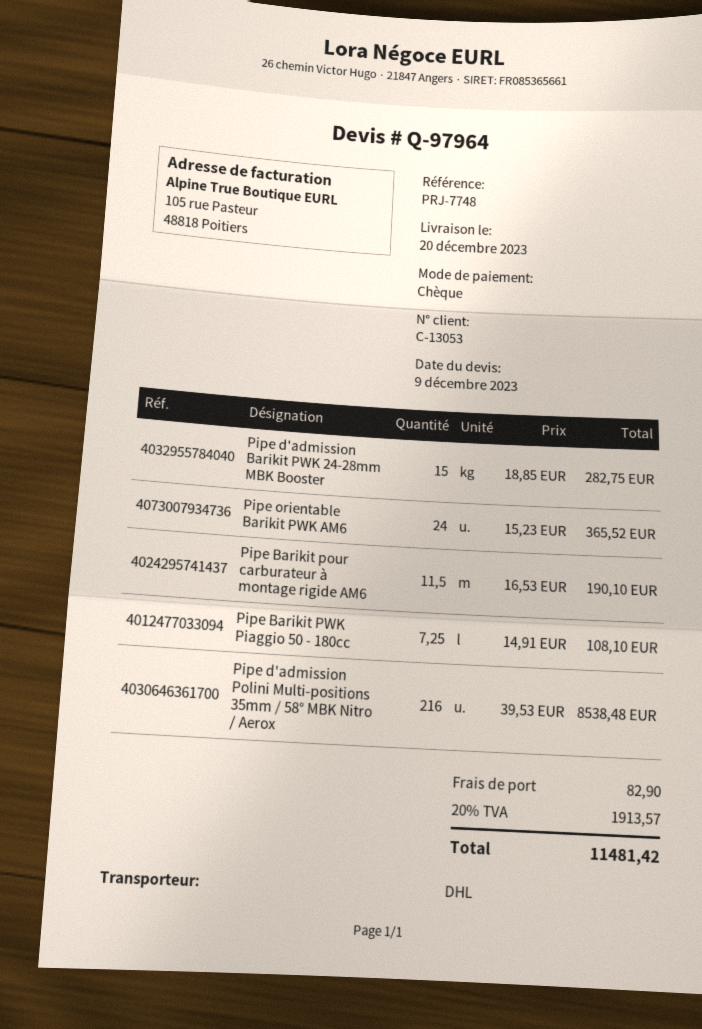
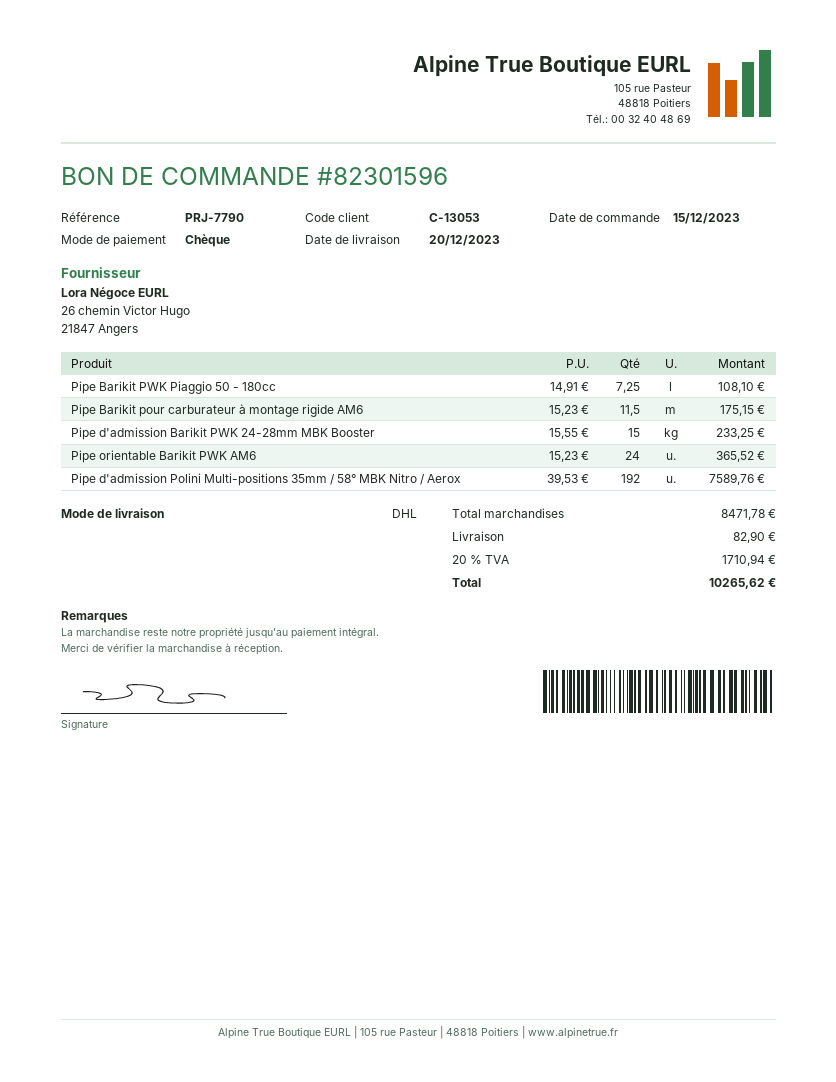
reference: PRJ-7748 -> PRJ-7790
Pipe d'admission Barikit PWK 24-28mm MBK Booster: 15 x 18.85 = 282.75 -> 15 x 15.55 = 233.25
Pipe Barikit pour carburateur à montage rigide AM6: 11.5 x 16.53 = 190.10 -> 11.5 x 15.23 = 175.15
Pipe d'admission Polini Multi-positions 35mm / 58° MBK Nitro / Aerox: 216 x 39.53 = 8538.48 -> 192 x 39.53 = 7589.76
tax: 20% = 1913.57 -> 20% = 1710.94
total: 11481.42 -> 10265.62

